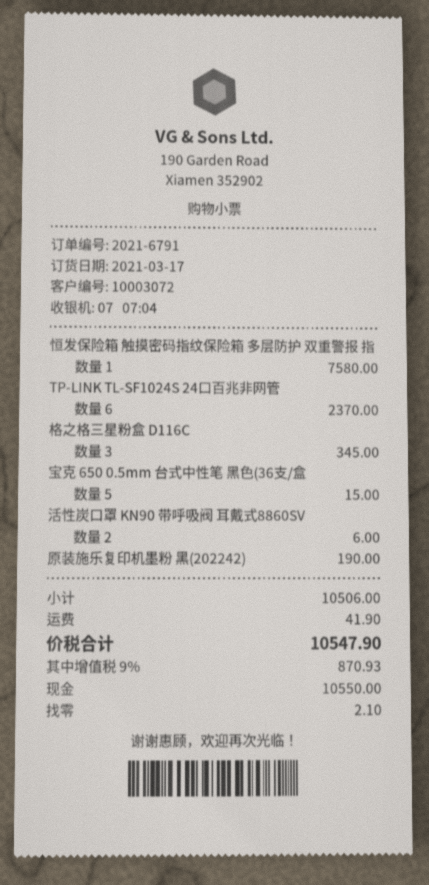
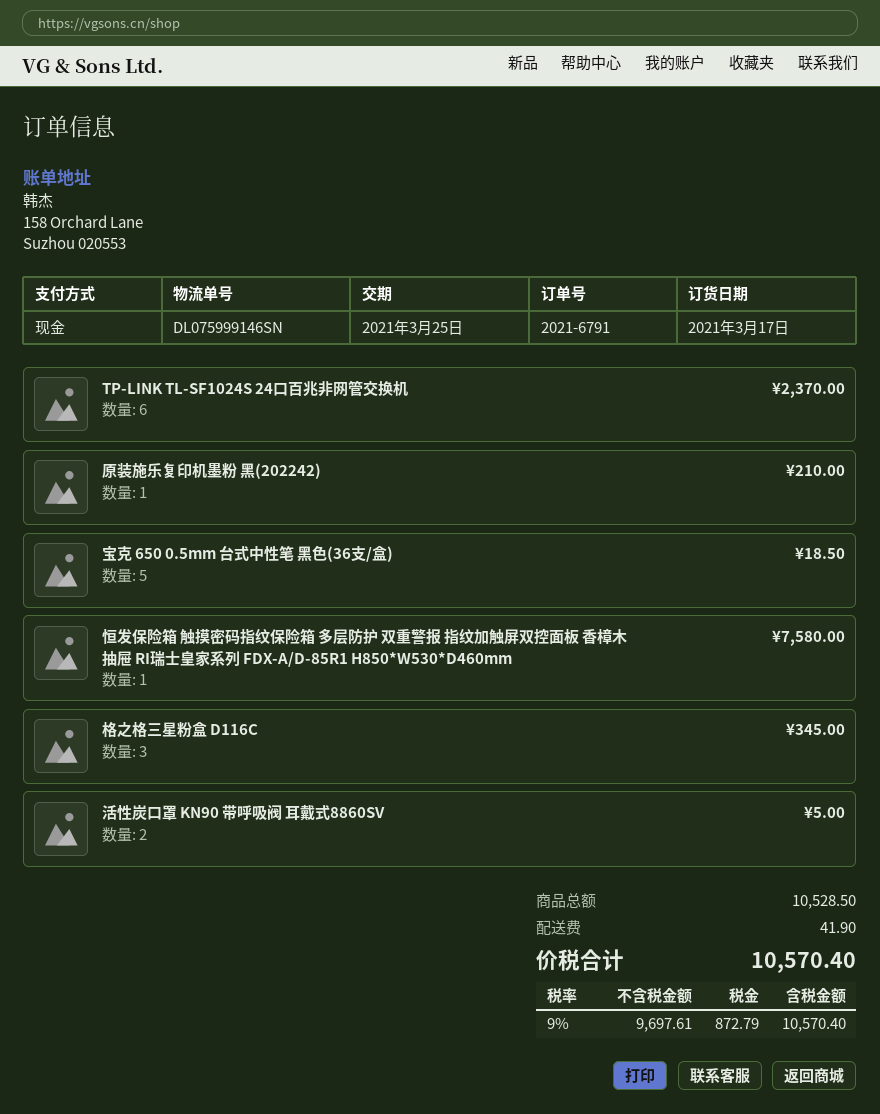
宝克 650 0.5mm 台式中性笔 黑色(36支/盒: 5 for 15.00 -> 5 for 18.50
活性炭口罩 KN90 带呼吸阀 耳戴式8860SV: 2 for 6.00 -> 2 for 5.00
原装施乐复印机墨粉 黑(202242): 1 for 190.00 -> 1 for 210.00
subtotal: 10506.00 -> 10528.50
tax: 9% = 870.93 -> 9% = 872.79
total: 10547.90 -> 10570.40

